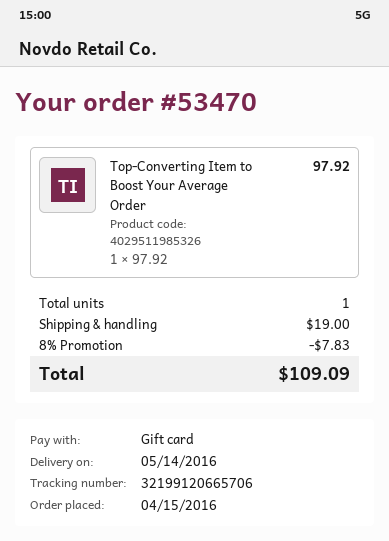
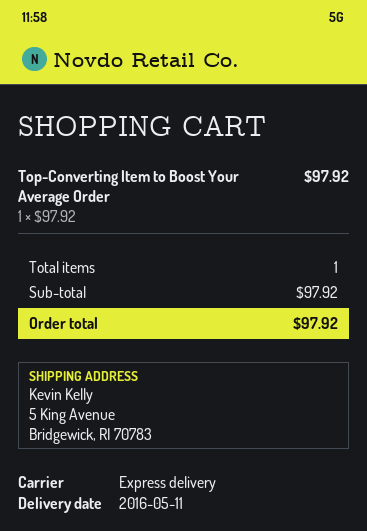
delivery date: 2016-05-14 -> 2016-05-11
discount: 8% = 7.83 -> none
shipping: 19.00 -> none
total: 109.09 -> 97.92

